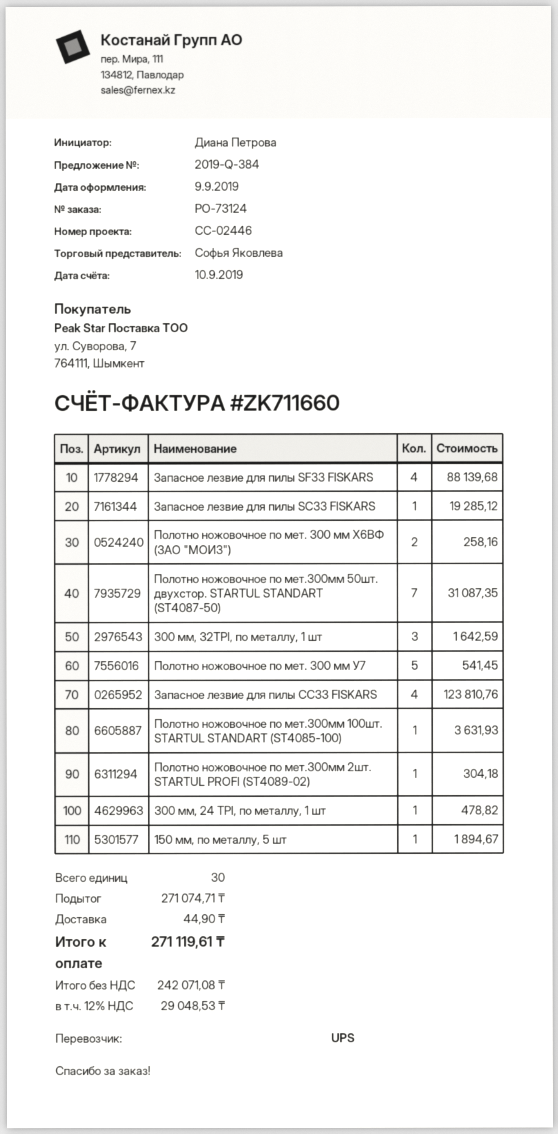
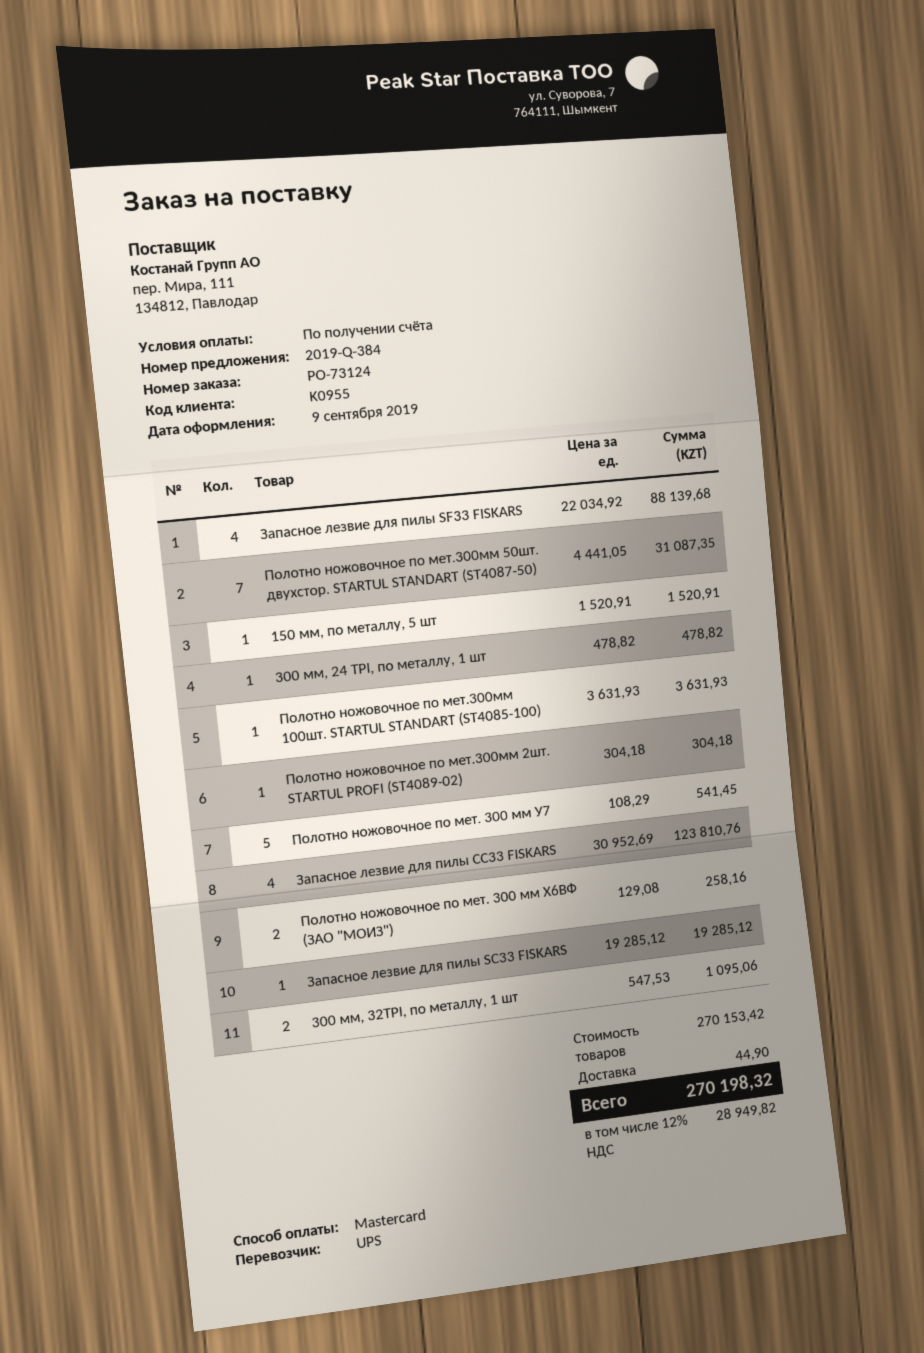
300 мм, 32TPI, по металлу, 1 шт: 3 for 1642.59 -> 2 for 1095.06
150 мм, по металлу, 5 шт: 1 for 1894.67 -> 1 for 1520.91
subtotal: 271074.71 -> 270153.42
tax: 12% = 29048.53 -> 12% = 28949.82
total: 271119.61 -> 270198.32

